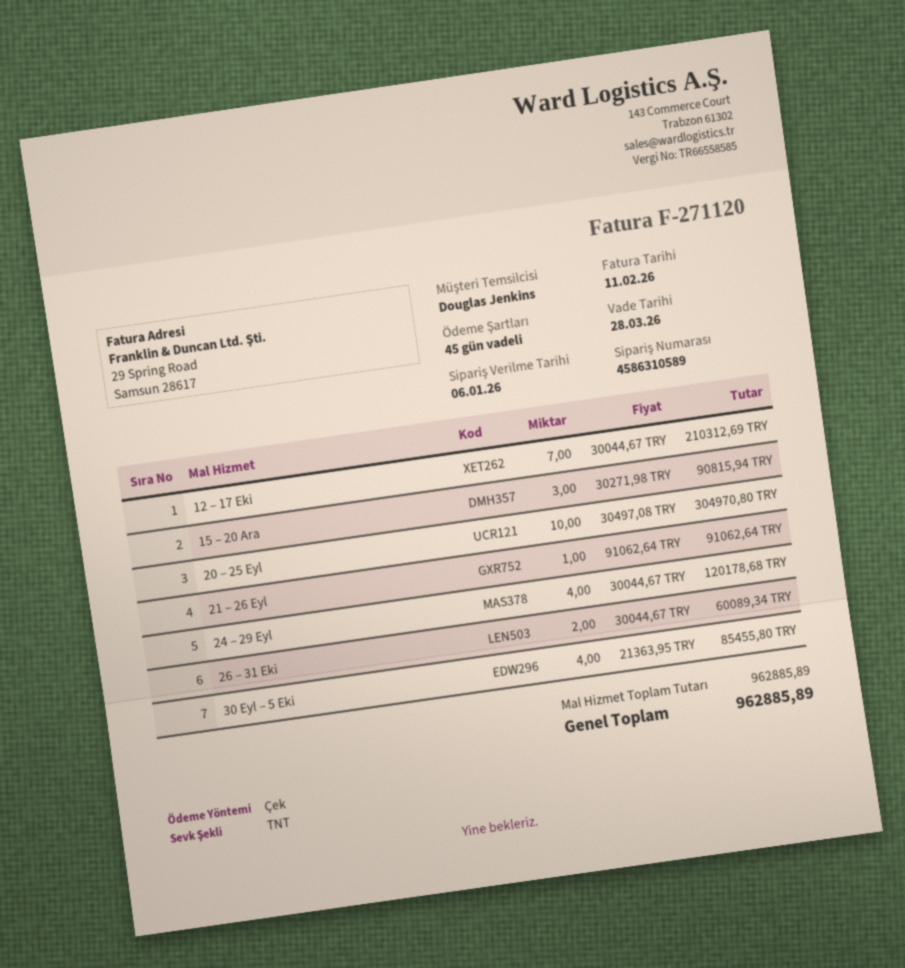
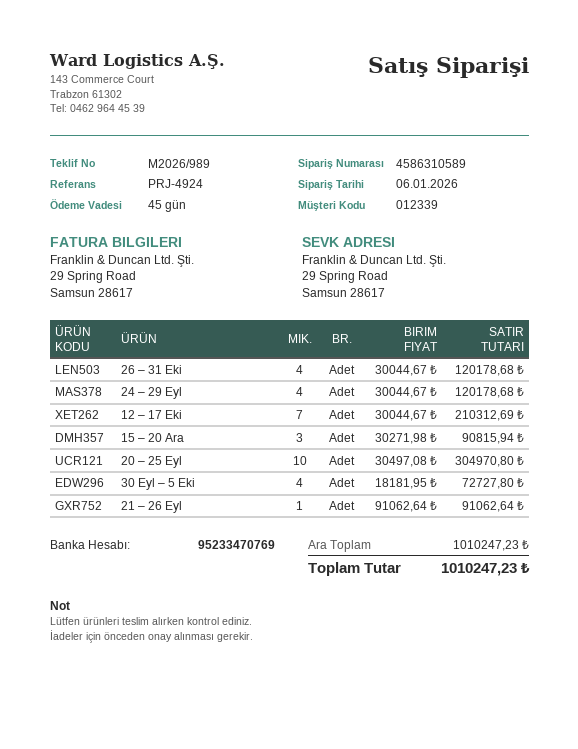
26 – 31 Eki: 2 x 30044.67 = 60089.34 -> 4 x 30044.67 = 120178.68
30 Eyl – 5 Eki: 4 x 21363.95 = 85455.80 -> 4 x 18181.95 = 72727.80
subtotal: 962885.89 -> 1010247.23
total: 962885.89 -> 1010247.23

